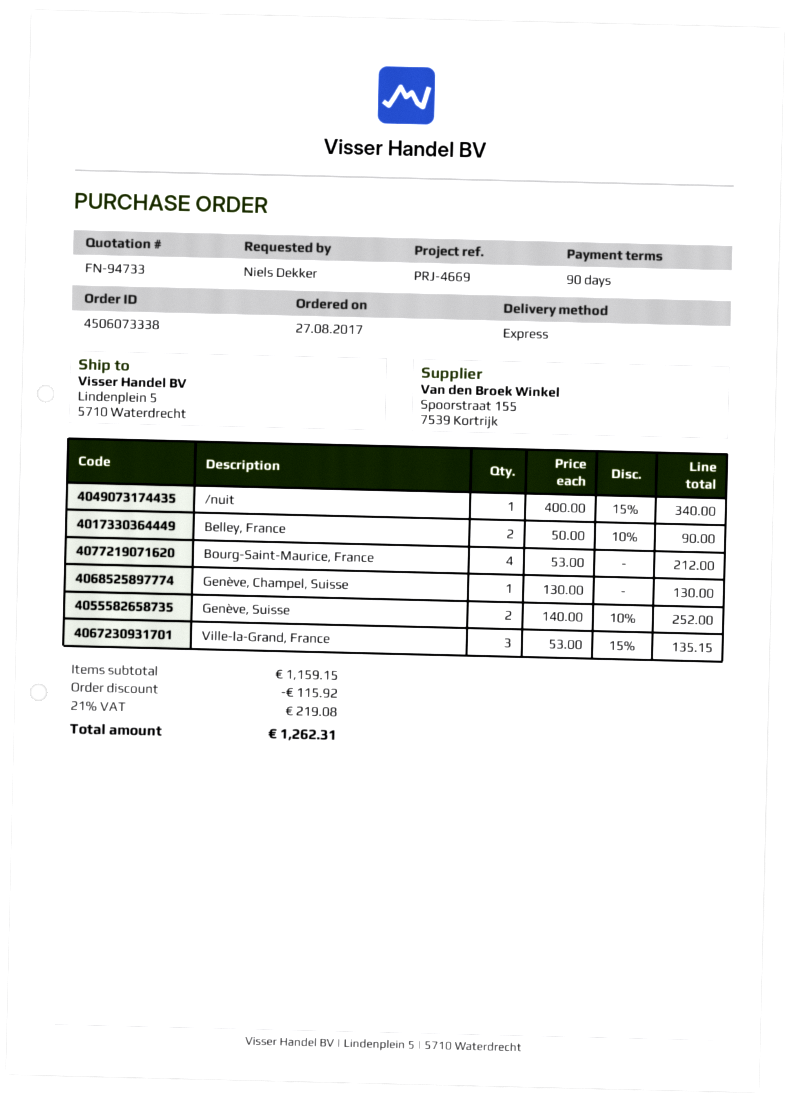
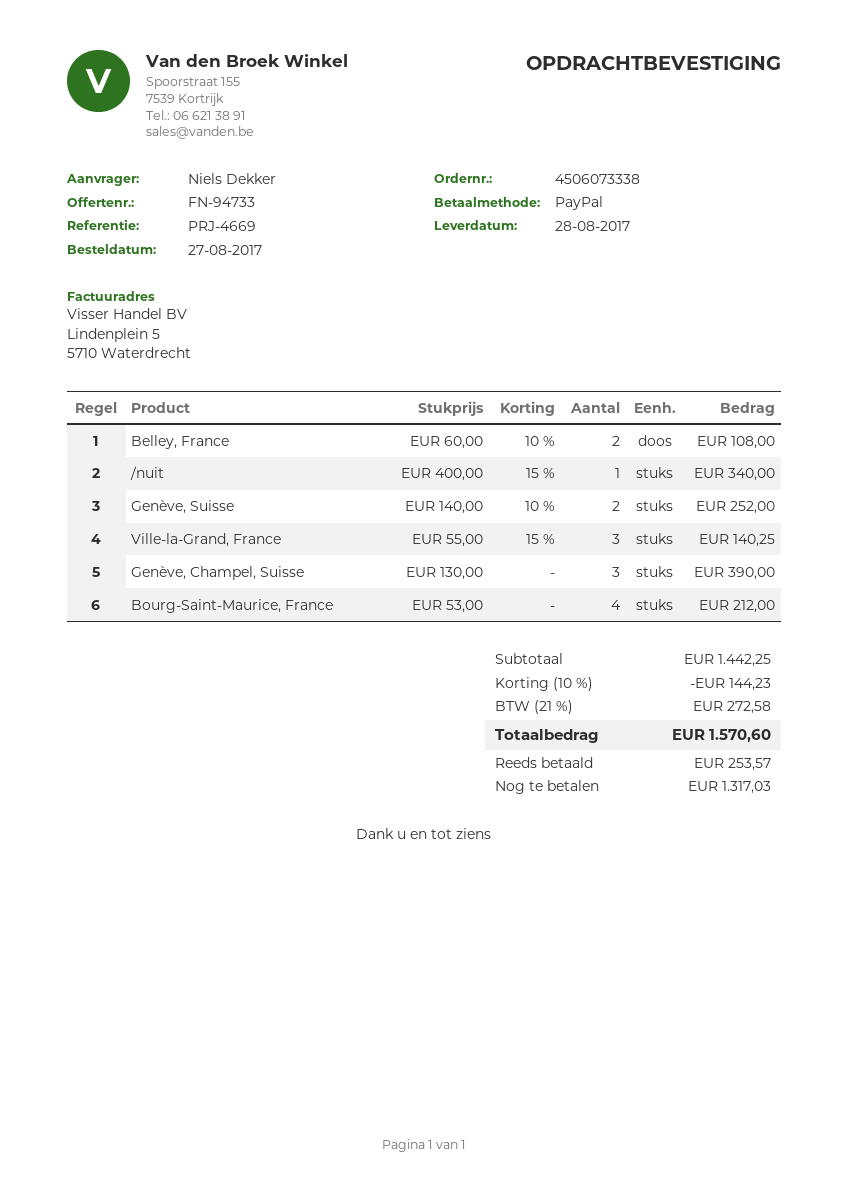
Belley, France: 2 x 50.00 - 10% = 90.00 -> 2 x 60.00 - 10% = 108.00
Genève, Champel, Suisse: 1 x 130.00 = 130.00 -> 3 x 130.00 = 390.00
Ville-la-Grand, France: 3 x 53.00 - 15% = 135.15 -> 3 x 55.00 - 15% = 140.25
subtotal: 1159.15 -> 1442.25
discount: 115.92 -> 144.23
tax: 21% = 219.08 -> 21% = 272.58
total: 1262.31 -> 1570.60

